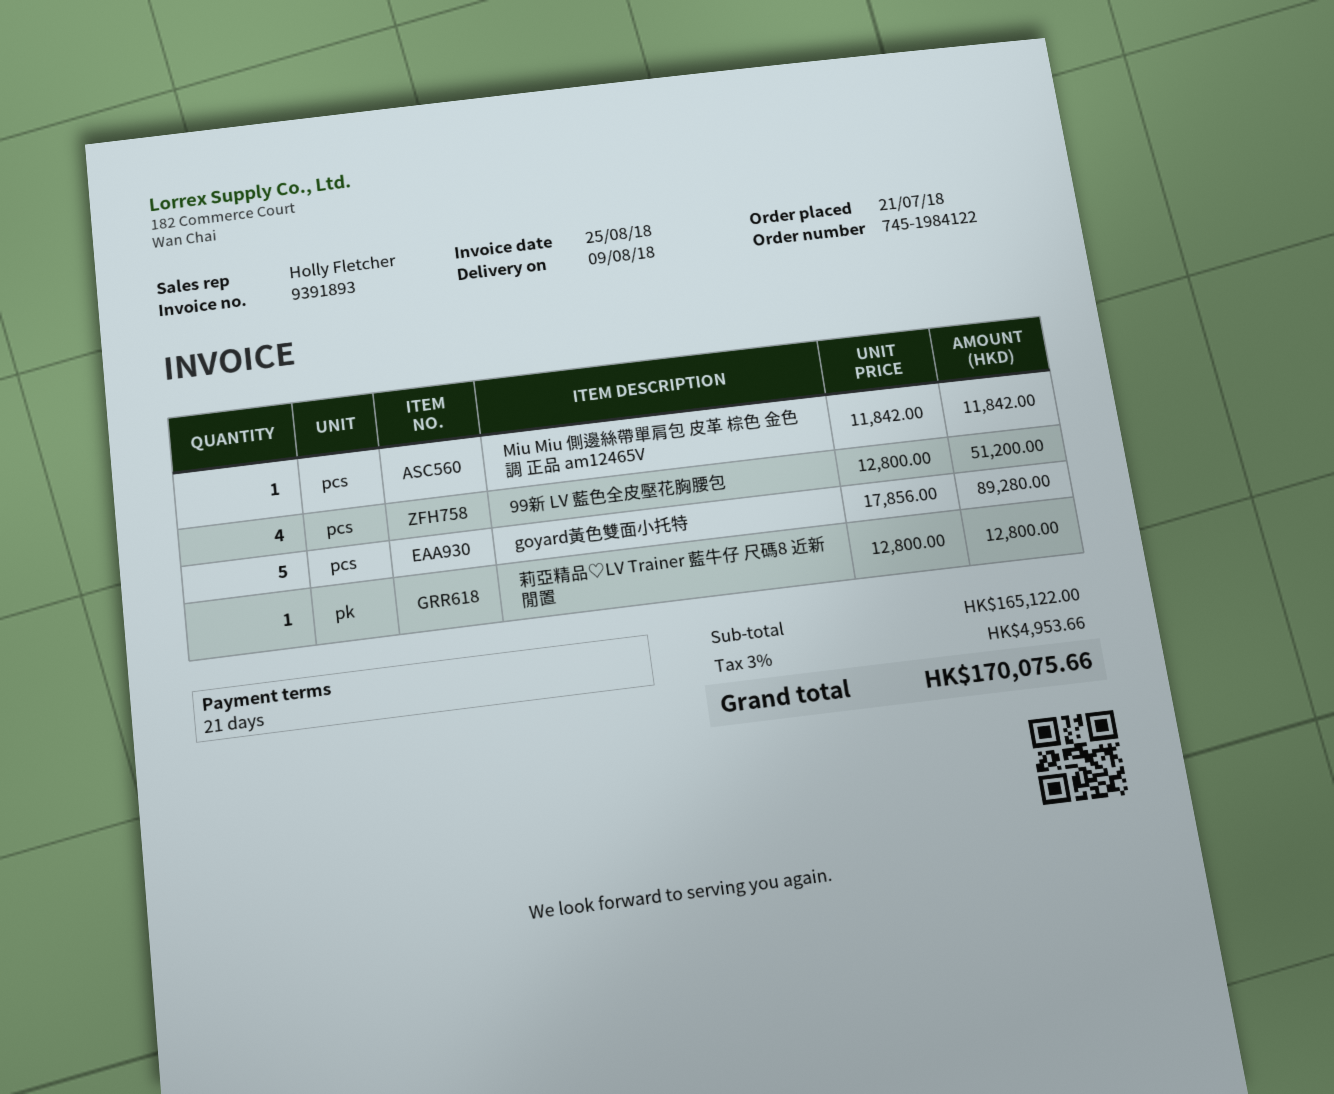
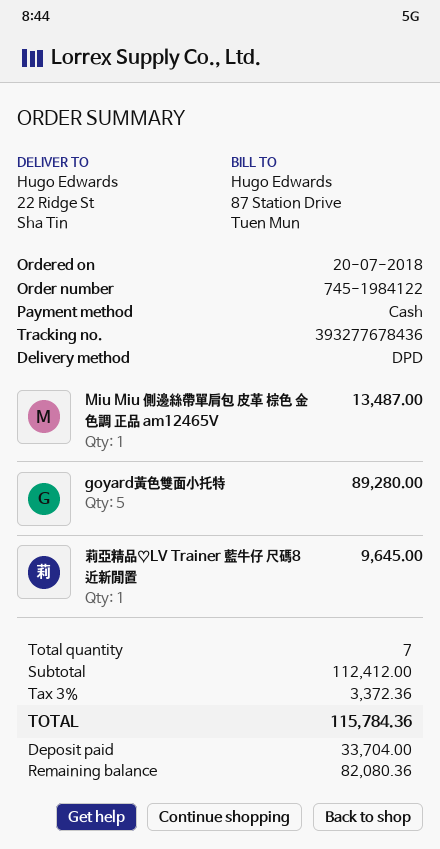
order date: 2018-07-21 -> 2018-07-20
Miu Miu 側邊絲帶單肩包 皮革 棕色 金色調 正品 am12465V: 1 for 11842.00 -> 1 for 13487.00
99新 LV 藍色全皮壓花胸腰包: 4 for 51200.00 -> none
莉亞精品♡LV Trainer 藍牛仔 尺碼8 近新閒置: 1 for 12800.00 -> 1 for 9645.00
subtotal: 165122.00 -> 112412.00
tax: 3% = 4953.66 -> 3% = 3372.36
total: 170075.66 -> 115784.36

